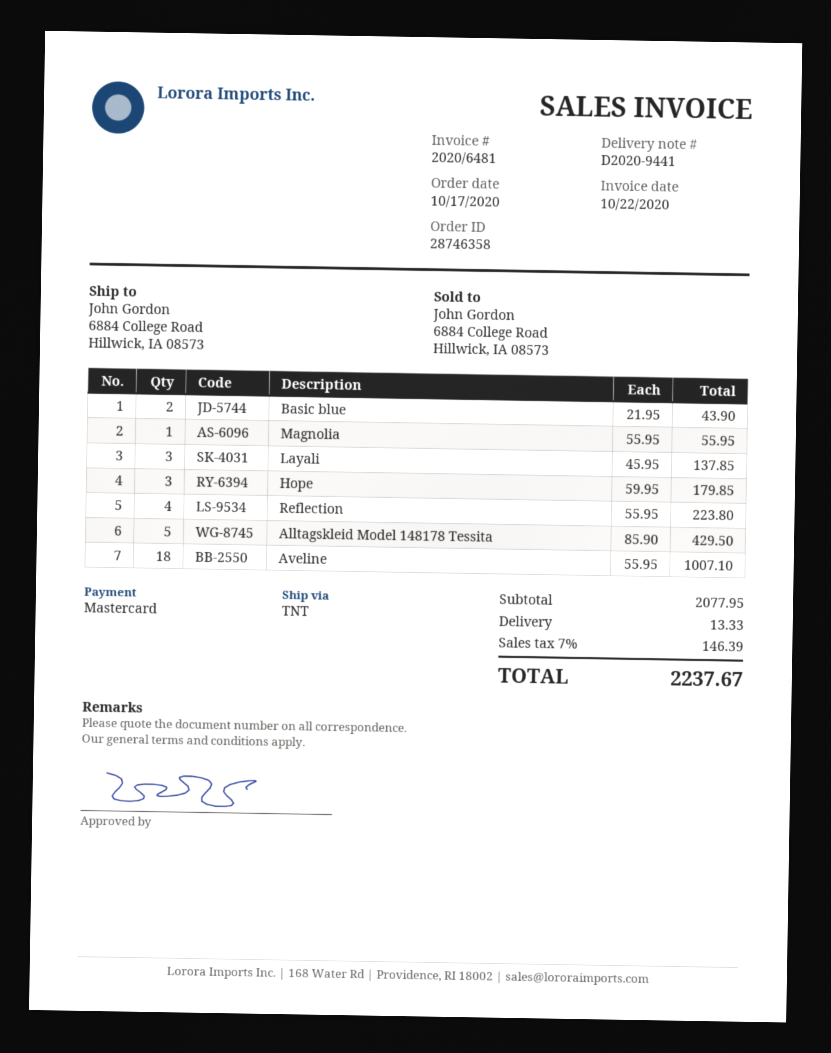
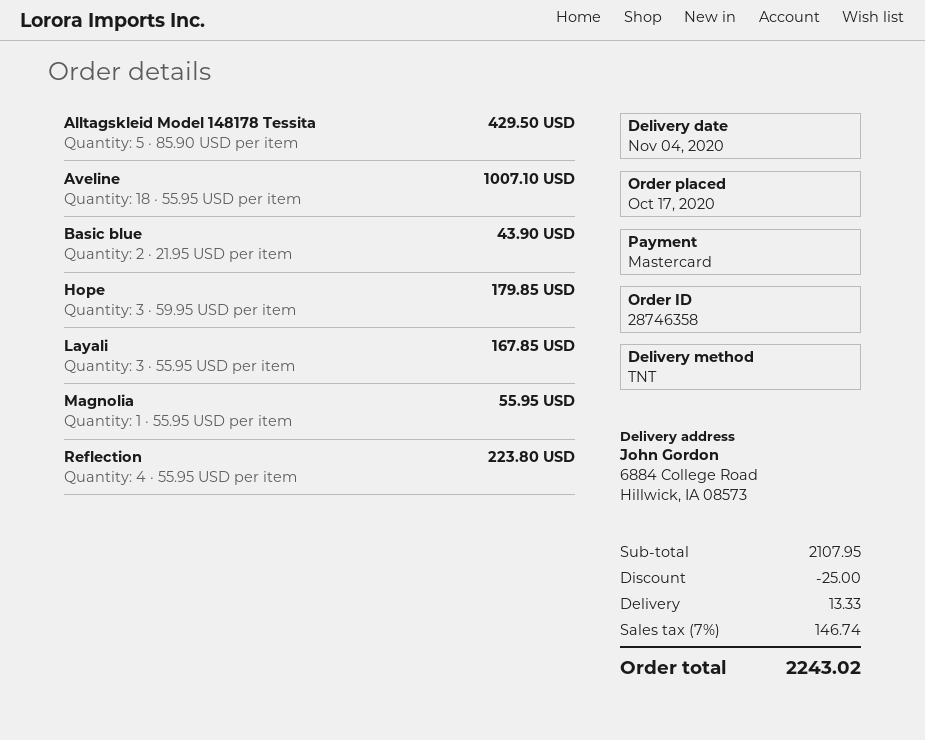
Layali: 3 x 45.95 = 137.85 -> 3 x 55.95 = 167.85
subtotal: 2077.95 -> 2107.95
discount: none -> 25.00
tax: 7% = 146.39 -> 7% = 146.74
total: 2237.67 -> 2243.02

